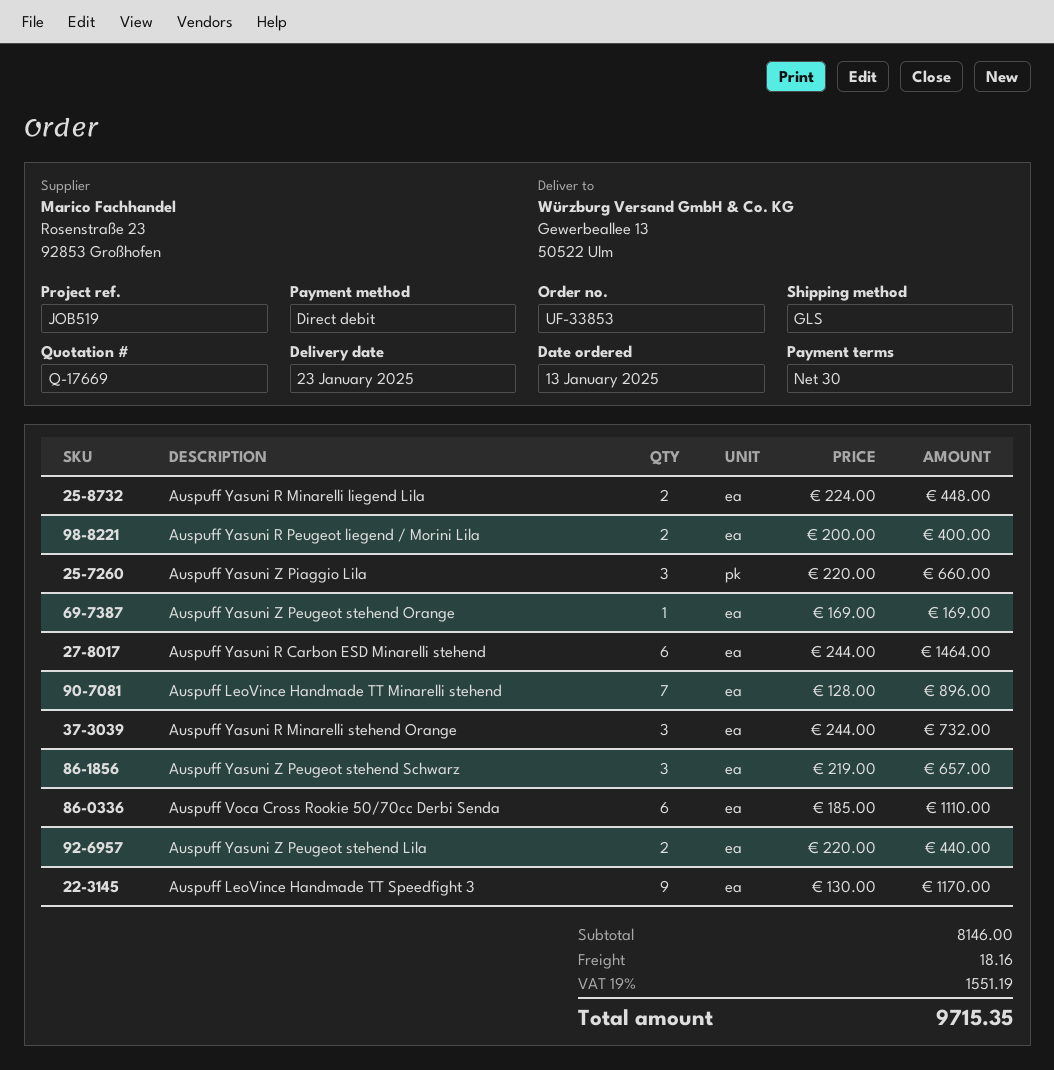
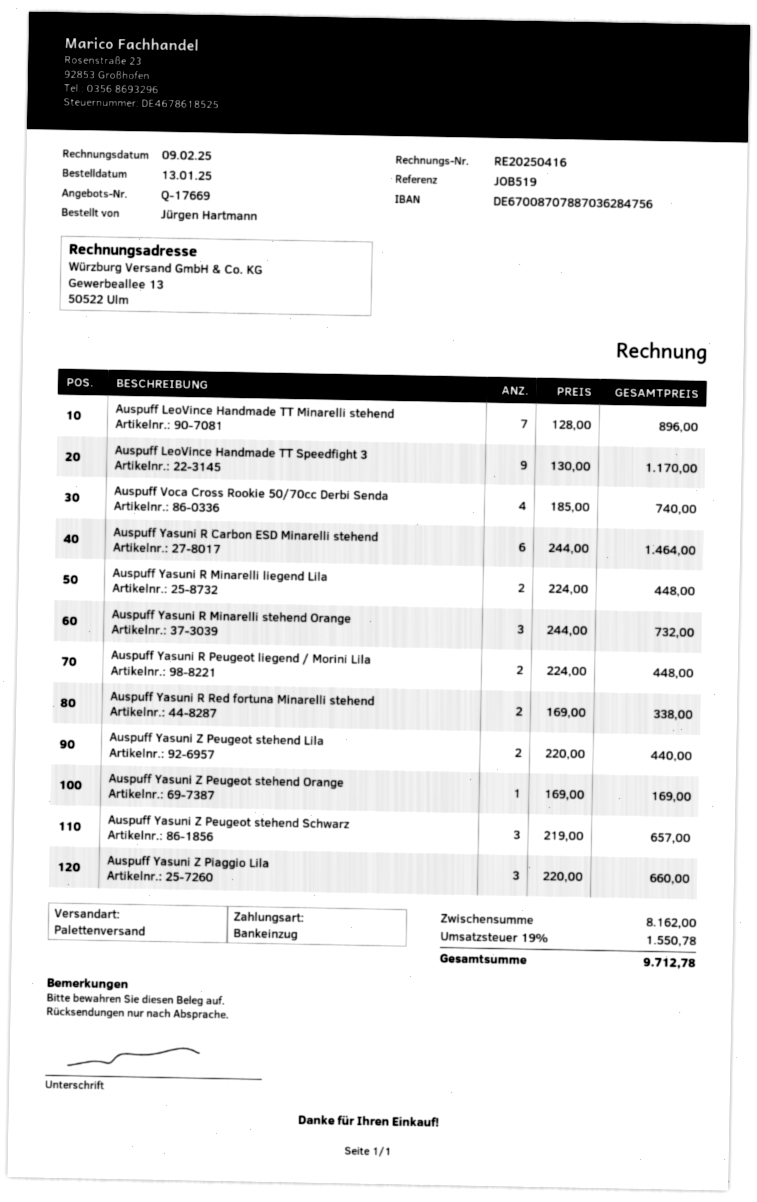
shipping method: GLS -> pallet freight
Auspuff Yasuni R Peugeot liegend / Morini Lila: 2 x 200.00 = 400.00 -> 2 x 224.00 = 448.00
Auspuff Voca Cross Rookie 50/70cc Derbi Senda: 6 x 185.00 = 1110.00 -> 4 x 185.00 = 740.00
Auspuff Yasuni R Red fortuna Minarelli stehend: none -> 2 x 169.00 = 338.00
subtotal: 8146.00 -> 8162.00
shipping: 18.16 -> none
tax: 19% = 1551.19 -> 19% = 1550.78
total: 9715.35 -> 9712.78

